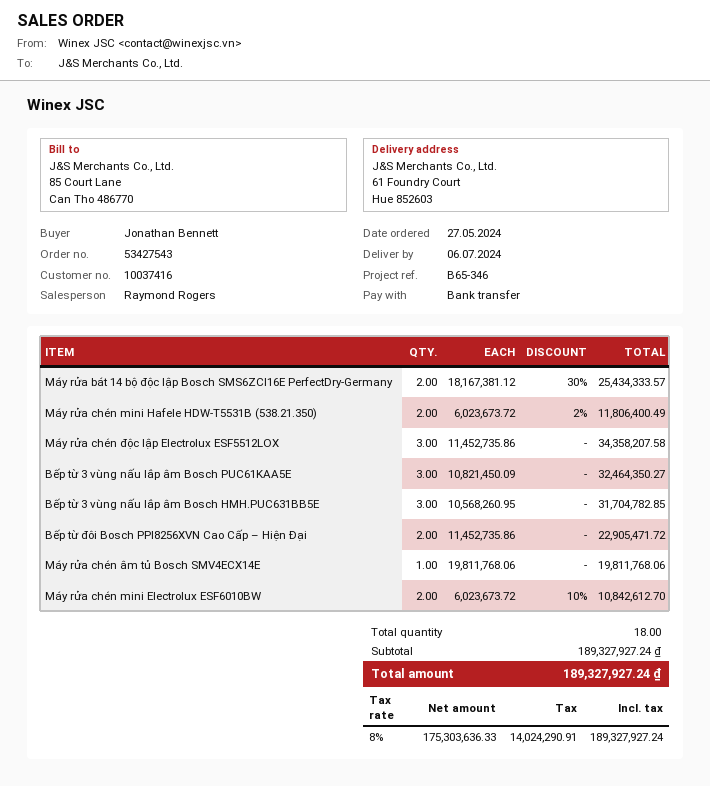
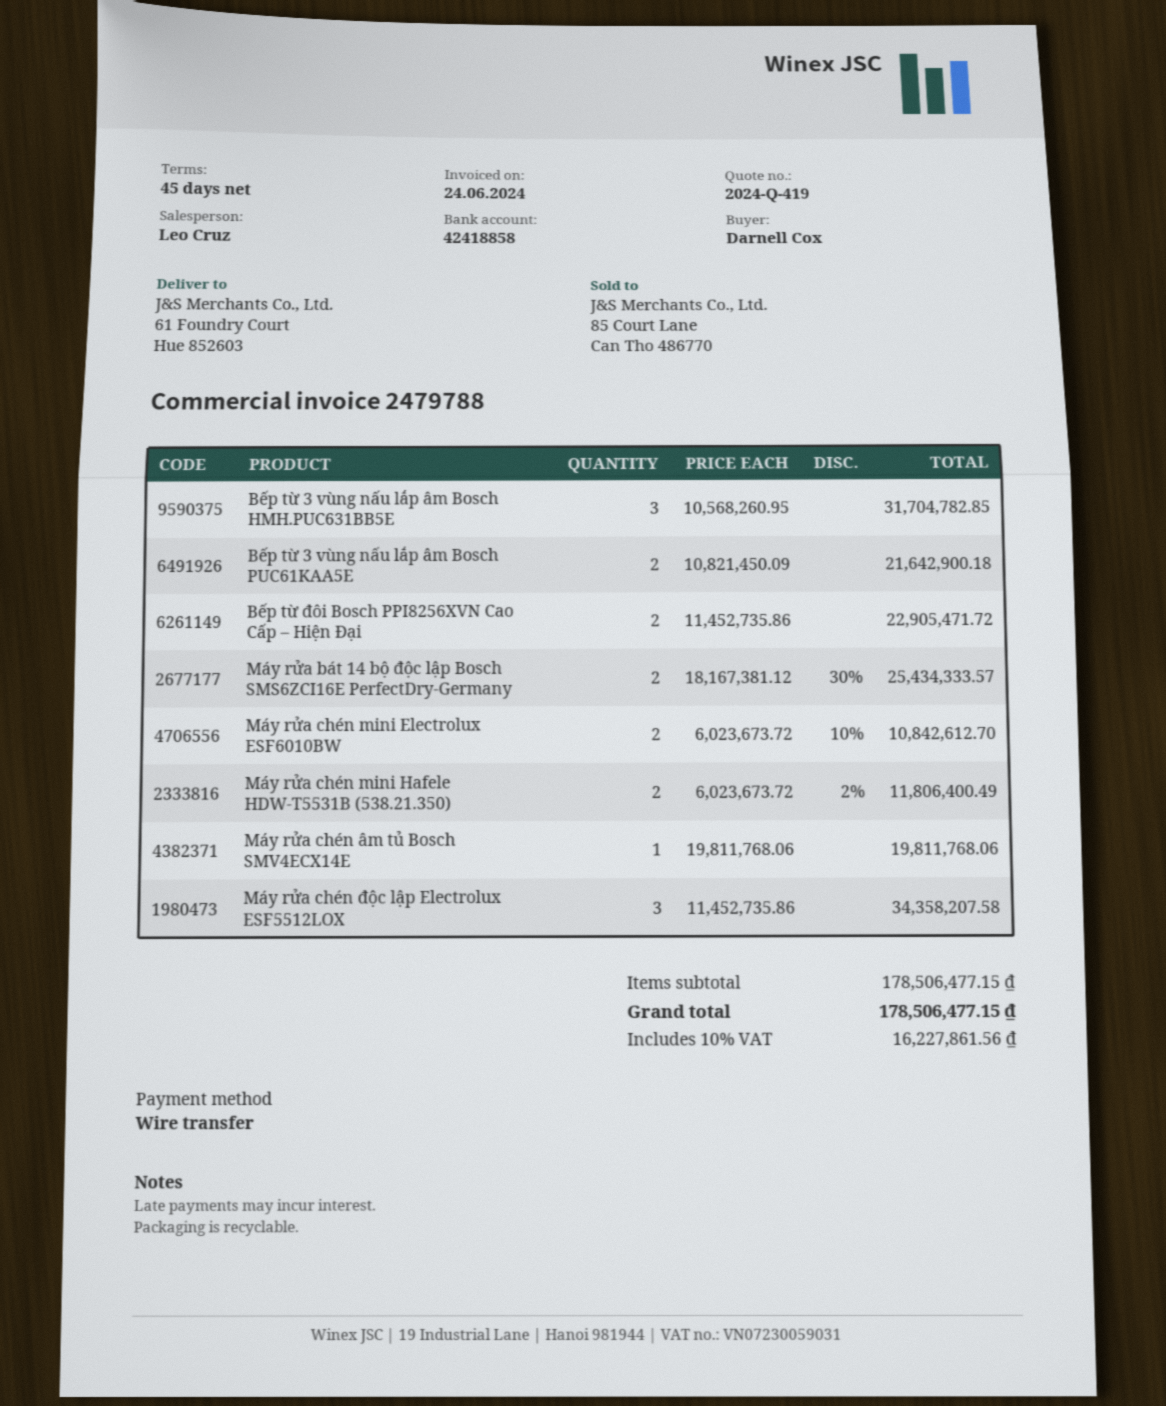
ordered by: Jonathan Bennett -> Darnell Cox
sales rep: Raymond Rogers -> Leo Cruz
Bếp từ 3 vùng nấu lắp âm Bosch PUC61KAA5E: 3 x 10821450.09 = 32464350.27 -> 2 x 10821450.09 = 21642900.18
subtotal: 189327927.24 -> 178506477.15
tax: 8% = 14024290.91 -> 10% = 16227861.56
total: 189327927.24 -> 178506477.15

